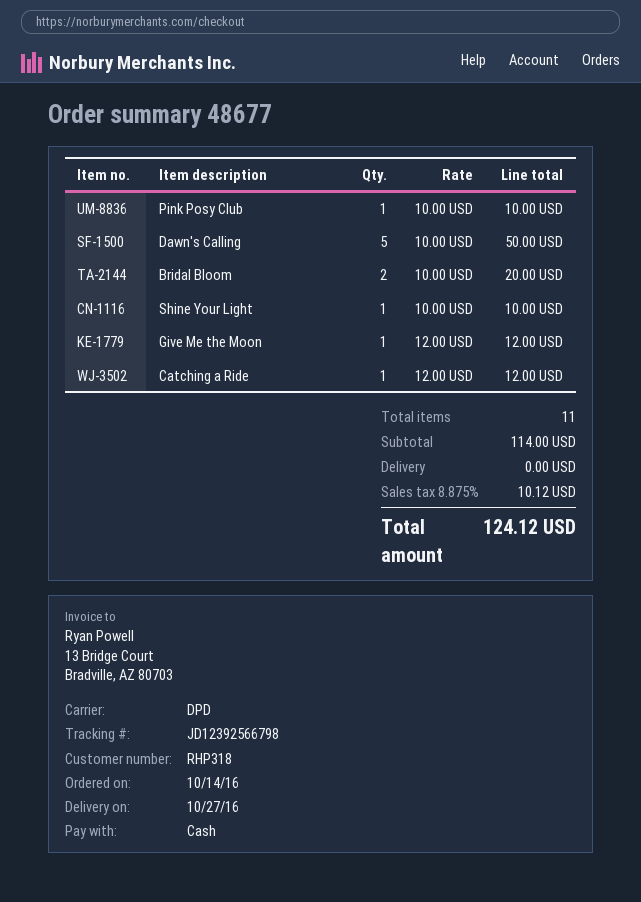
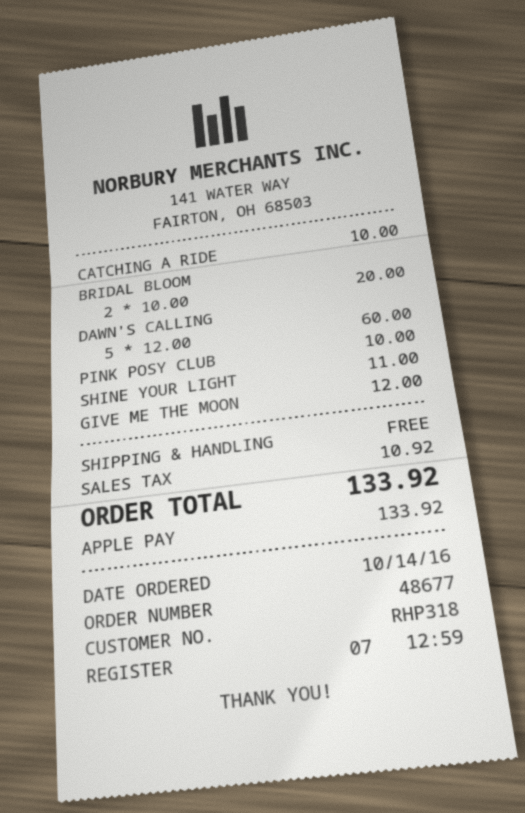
payment method: cash -> Apple Pay
Dawn's Calling: 5 x 10.00 = 50.00 -> 5 x 12.00 = 60.00
Shine Your Light: 1 x 10.00 = 10.00 -> 1 x 11.00 = 11.00
Catching a Ride: 1 x 12.00 = 12.00 -> 1 x 10.00 = 10.00
tax: 10.12 -> 10.92
total: 124.12 -> 133.92

